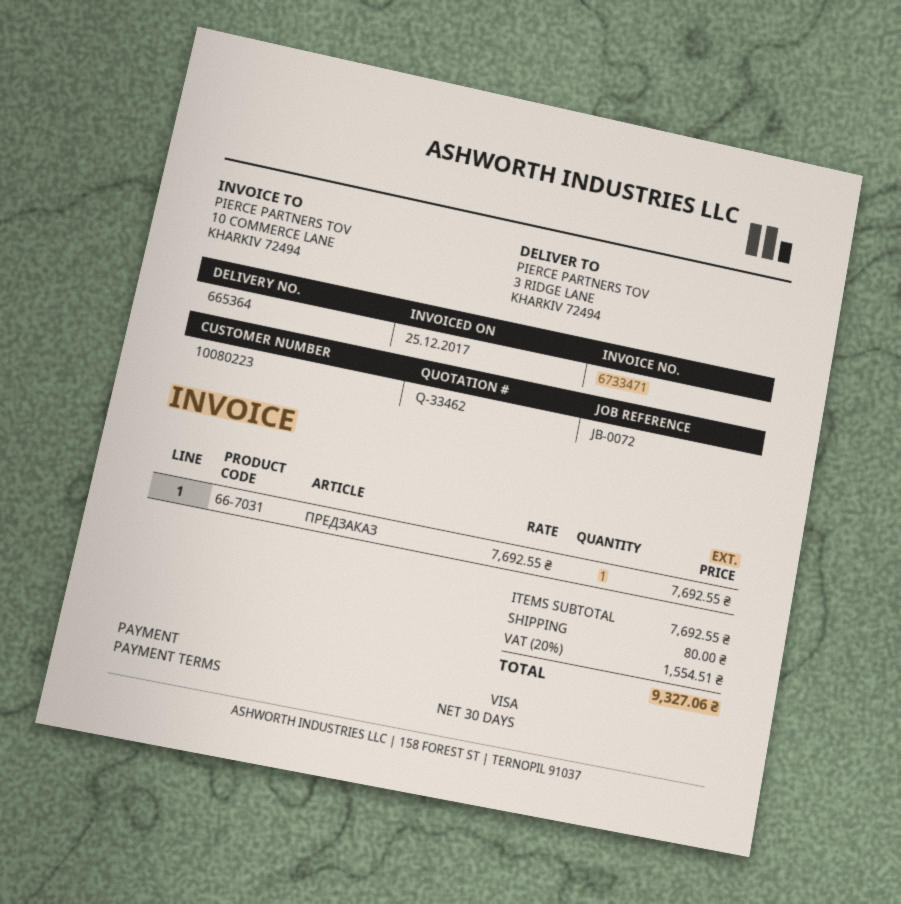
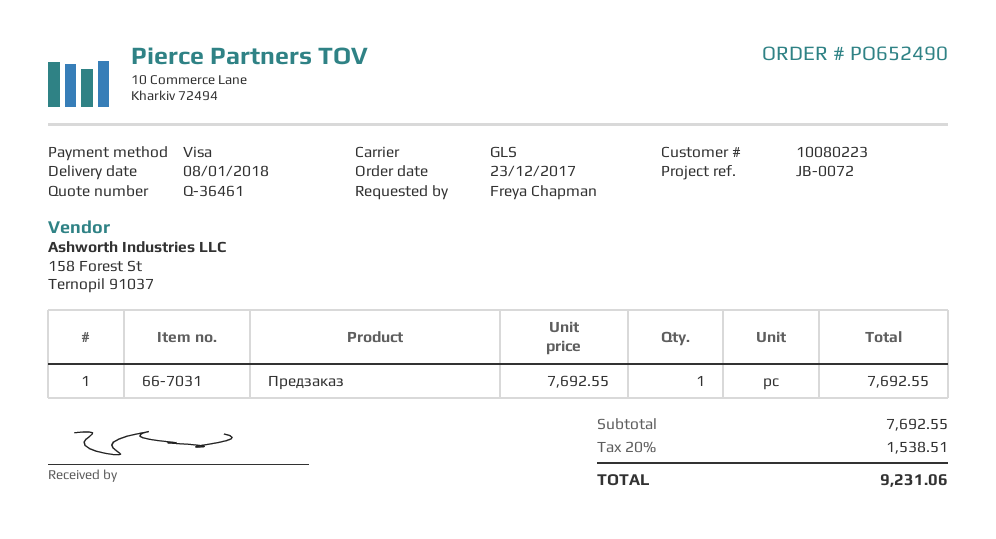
quote number: Q-33462 -> Q-36461
shipping: 80.00 -> none
tax: 20% = 1554.51 -> 20% = 1538.51
total: 9327.06 -> 9231.06

